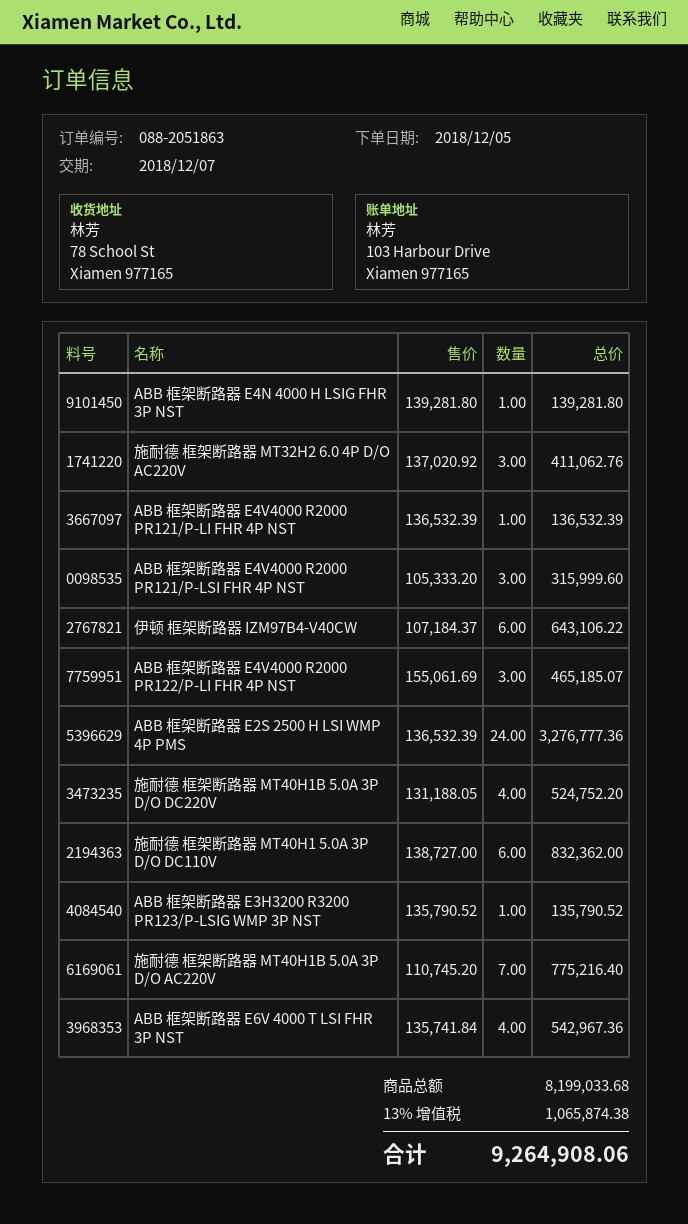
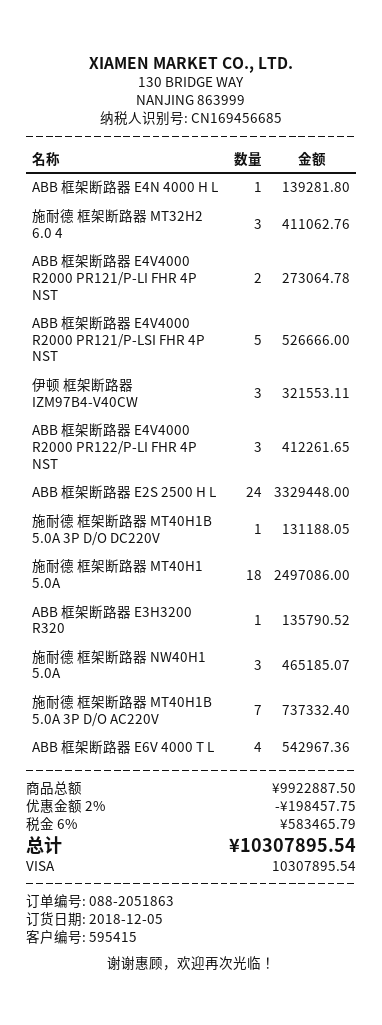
ABB 框架断路器 E4V4000 R2000 PR121/P-LI FHR 4P NST: 1 for 136532.39 -> 2 for 273064.78
ABB 框架断路器 E4V4000 R2000 PR121/P-LSI FHR 4P NST: 3 for 315999.60 -> 5 for 526666.00
伊顿 框架断路器 IZM97B4-V40CW: 6 for 643106.22 -> 3 for 321553.11
ABB 框架断路器 E4V4000 R2000 PR122/P-LI FHR 4P NST: 3 for 465185.07 -> 3 for 412261.65
ABB 框架断路器 E2S 2500 H LSI WMP 4P PMS: 24 for 3276777.36 -> 24 for 3329448.00
施耐德 框架断路器 MT40H1B 5.0A 3P D/O DC220V: 4 for 524752.20 -> 1 for 131188.05
施耐德 框架断路器 MT40H1 5.0A 3P D/O DC110V: 6 for 832362.00 -> 18 for 2497086.00
施耐德 框架断路器 MT40H1B 5.0A 3P D/O AC220V: 7 for 775216.40 -> 7 for 737332.40
施耐德 框架断路器 NW40H1 5.0A: none -> 3 for 465185.07
subtotal: 8199033.68 -> 9922887.50
discount: none -> 2% = 198457.75
tax: 13% = 1065874.38 -> 6% = 583465.79
total: 9264908.06 -> 10307895.54

